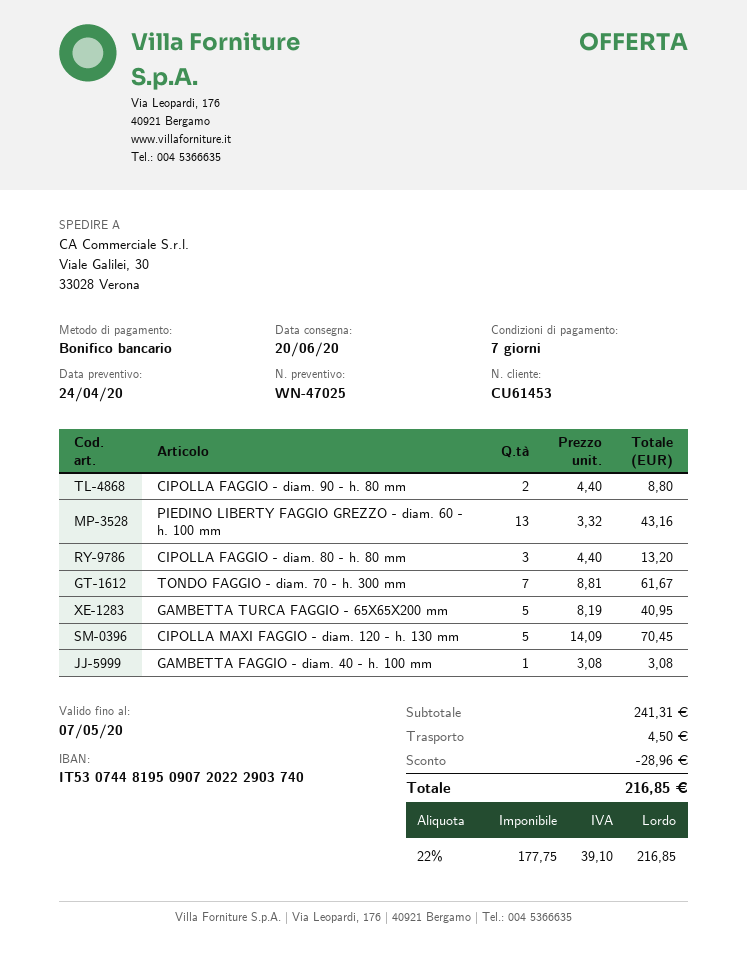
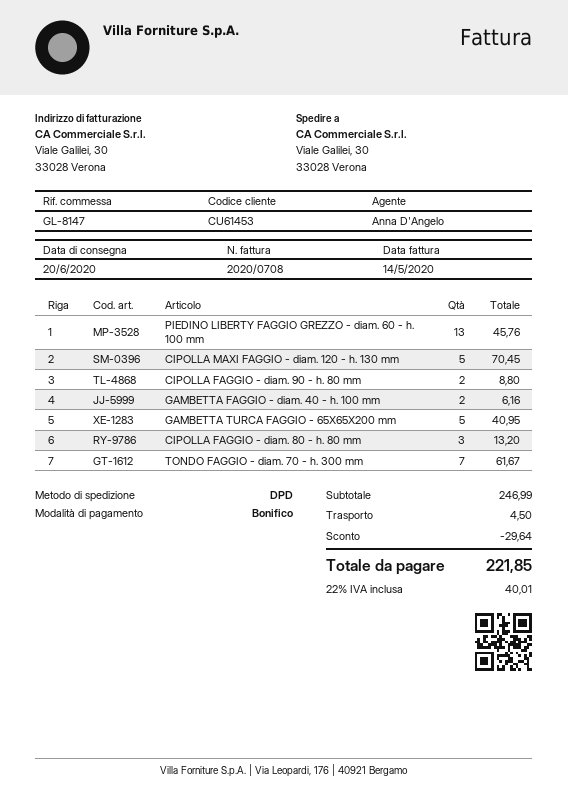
PIEDINO LIBERTY FAGGIO GREZZO - diam. 60 - h. 100 mm: 13 for 43.16 -> 13 for 45.76
GAMBETTA FAGGIO - diam. 40 - h. 100 mm: 1 for 3.08 -> 2 for 6.16
subtotal: 241.31 -> 246.99
discount: 28.96 -> 29.64
tax: 22% = 39.10 -> 22% = 40.01
total: 216.85 -> 221.85

